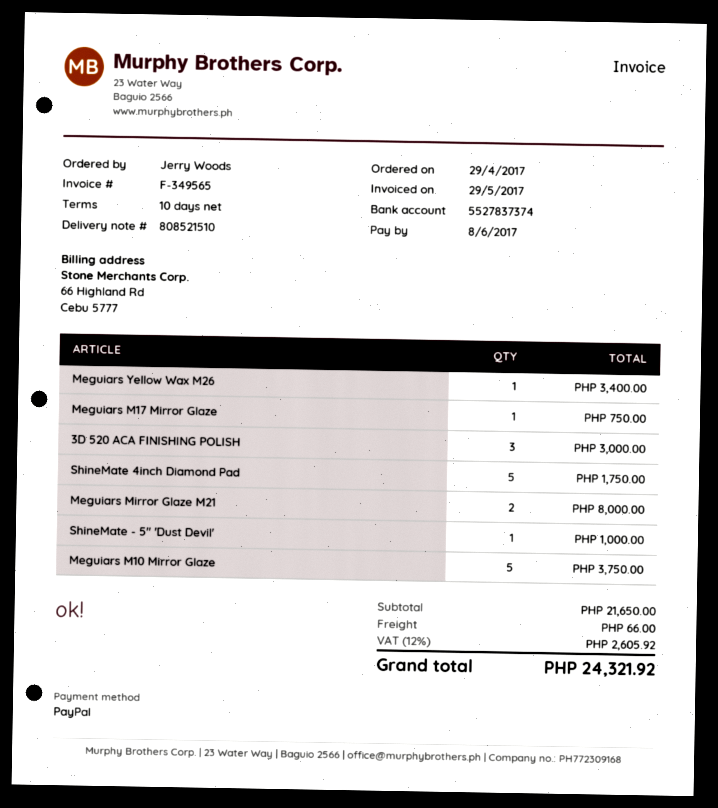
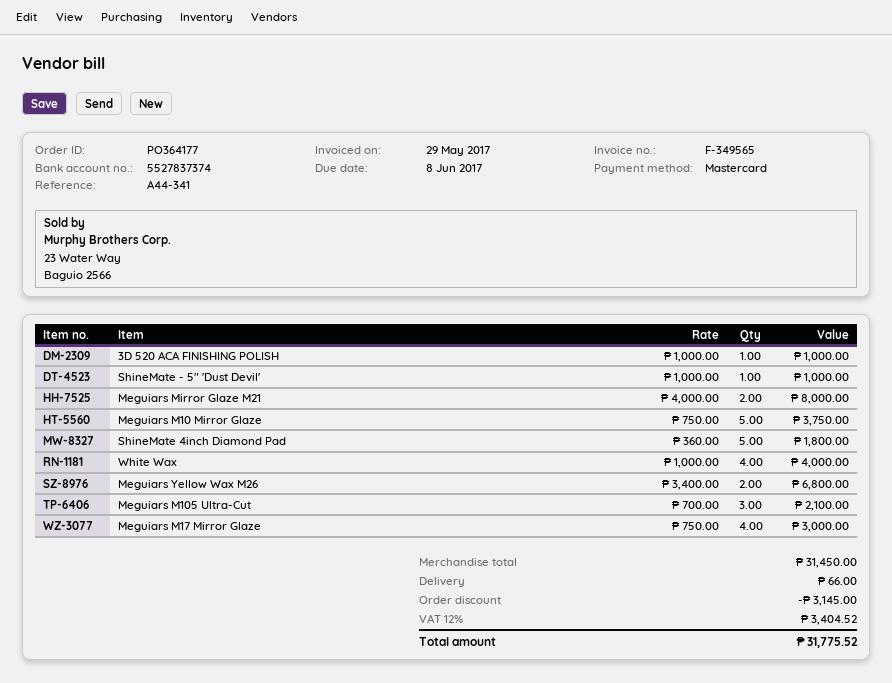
payment method: PayPal -> Mastercard
Meguiars Yellow Wax M26: 1 for 3400.00 -> 2 for 6800.00
Meguiars M17 Mirror Glaze: 1 for 750.00 -> 4 for 3000.00
3D 520 ACA FINISHING POLISH: 3 for 3000.00 -> 1 for 1000.00
ShineMate 4inch Diamond Pad: 5 for 1750.00 -> 5 for 1800.00
White Wax: none -> 4 for 4000.00
Meguiars M105 Ultra-Cut: none -> 3 for 2100.00
subtotal: 21650.00 -> 31450.00
discount: none -> 3145.00
tax: 12% = 2605.92 -> 12% = 3404.52
total: 24321.92 -> 31775.52

